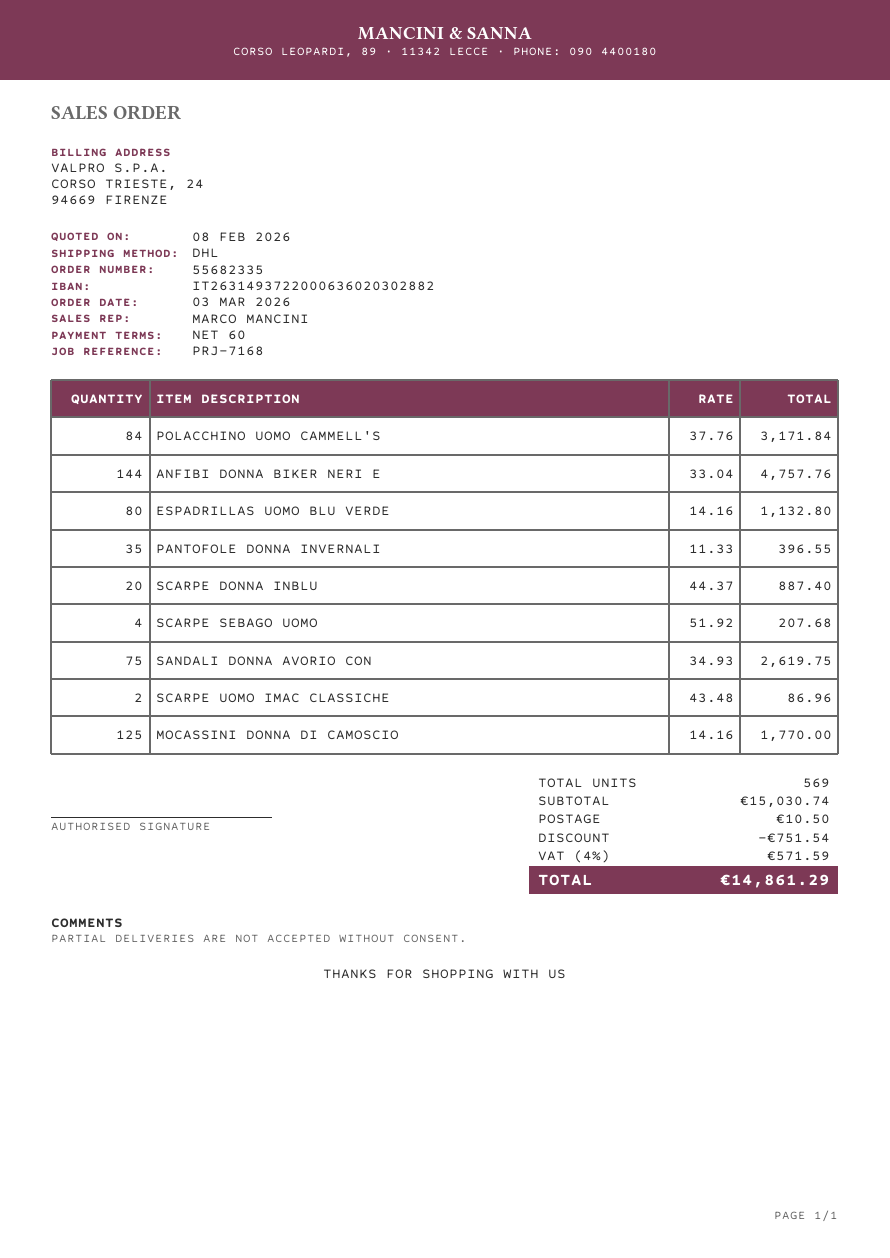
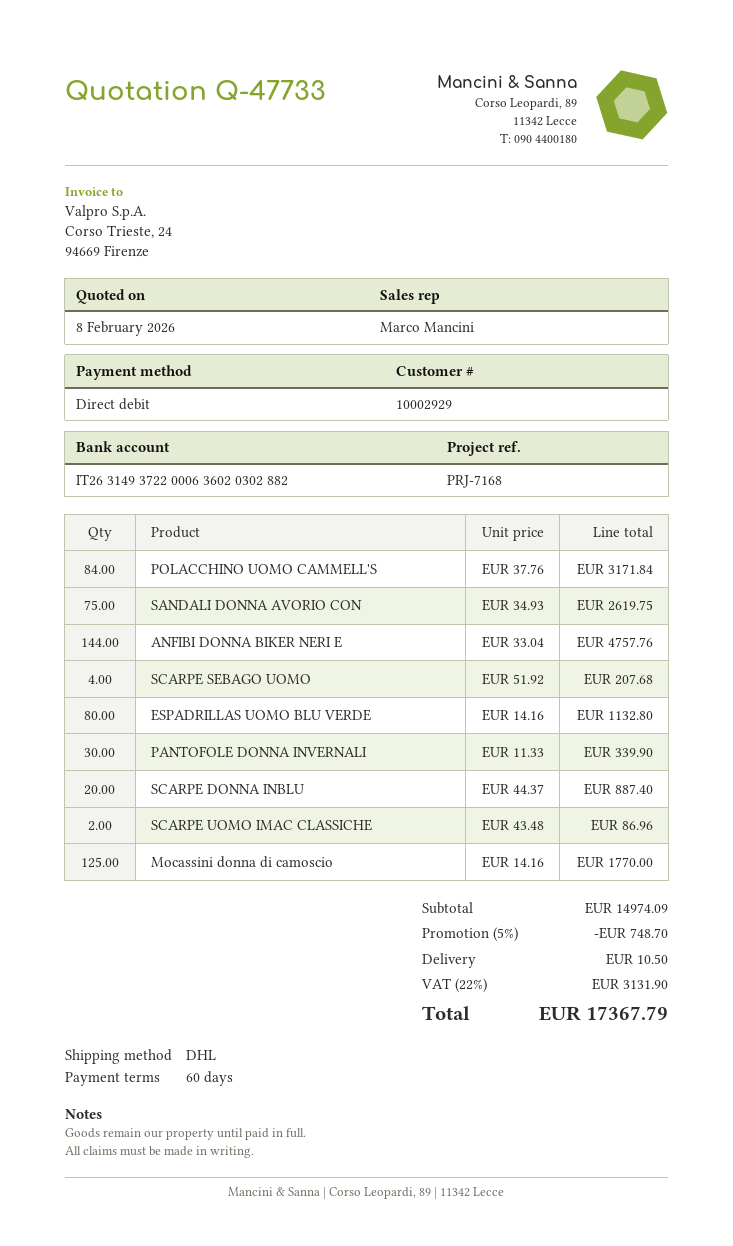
PANTOFOLE DONNA INVERNALI: 35 x 11.33 = 396.55 -> 30 x 11.33 = 339.90
subtotal: 15030.74 -> 14974.09
discount: 751.54 -> 748.70
tax: 4% = 571.59 -> 22% = 3131.90
total: 14861.29 -> 17367.79

